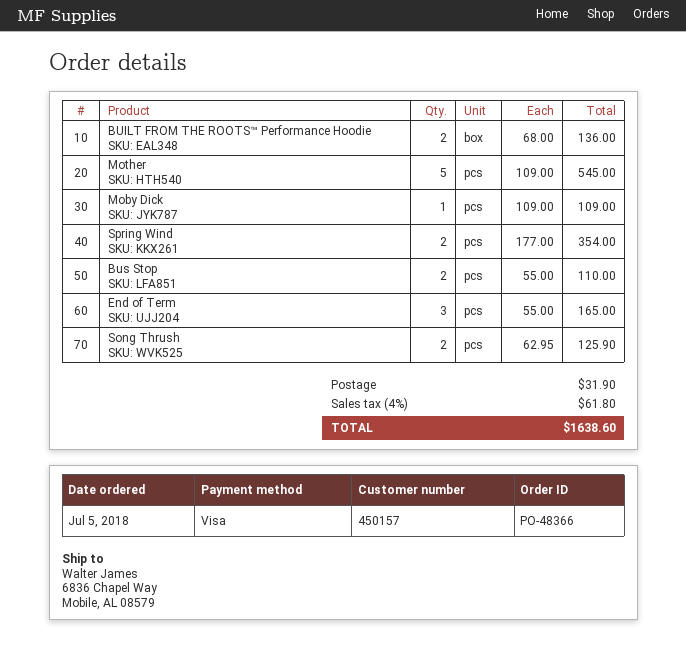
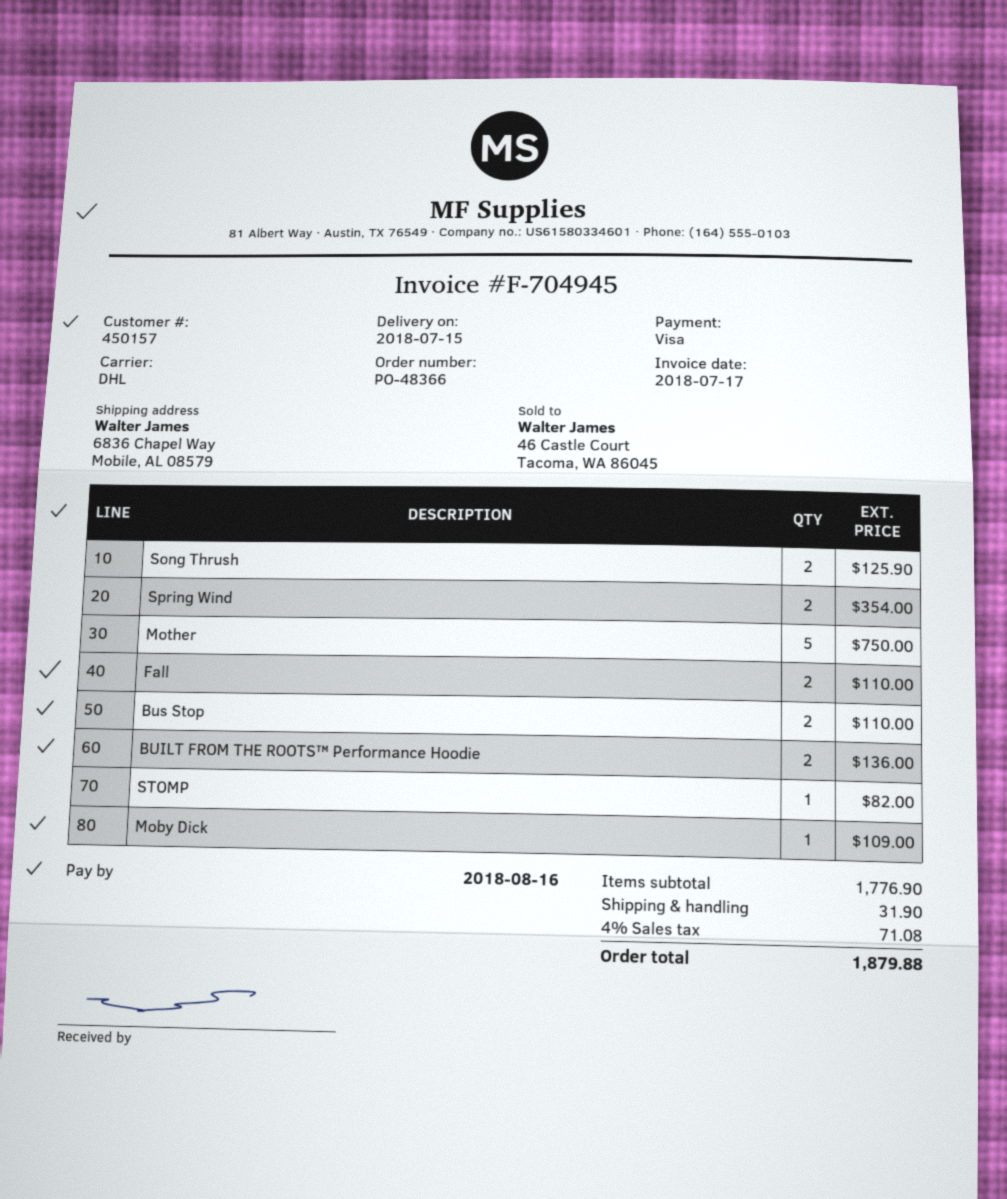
Mother: 5 for 545.00 -> 5 for 750.00
End of Term: 3 for 165.00 -> none
Fall: none -> 2 for 110.00
STOMP: none -> 1 for 82.00
tax: 4% = 61.80 -> 4% = 71.08
total: 1638.60 -> 1879.88

